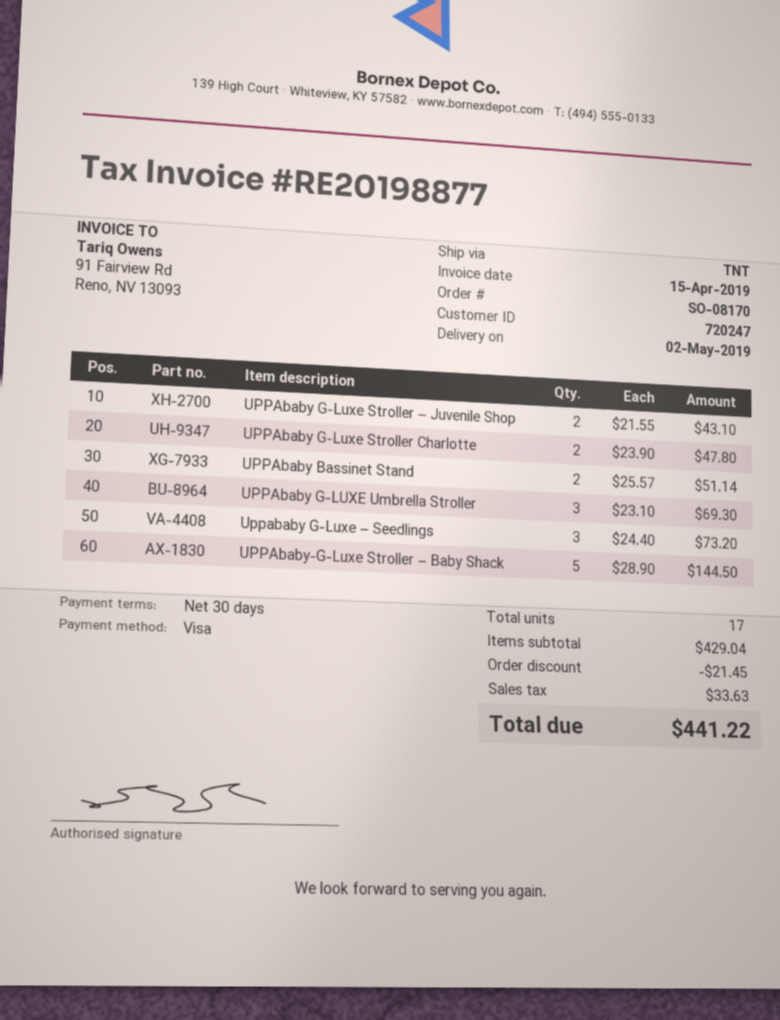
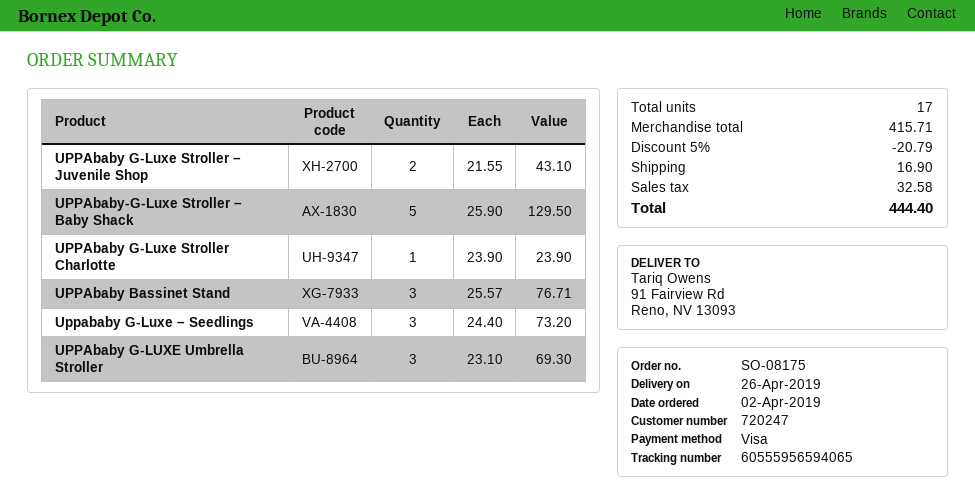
order number: SO-08170 -> SO-08175
delivery date: 2019-05-02 -> 2019-04-26
UPPAbaby G-Luxe Stroller Charlotte: 2 x 23.90 = 47.80 -> 1 x 23.90 = 23.90
UPPAbaby Bassinet Stand: 2 x 25.57 = 51.14 -> 3 x 25.57 = 76.71
UPPAbaby-G-Luxe Stroller – Baby Shack: 5 x 28.90 = 144.50 -> 5 x 25.90 = 129.50
subtotal: 429.04 -> 415.71
discount: 21.45 -> 20.79
shipping: none -> 16.90
tax: 33.63 -> 32.58
total: 441.22 -> 444.40

